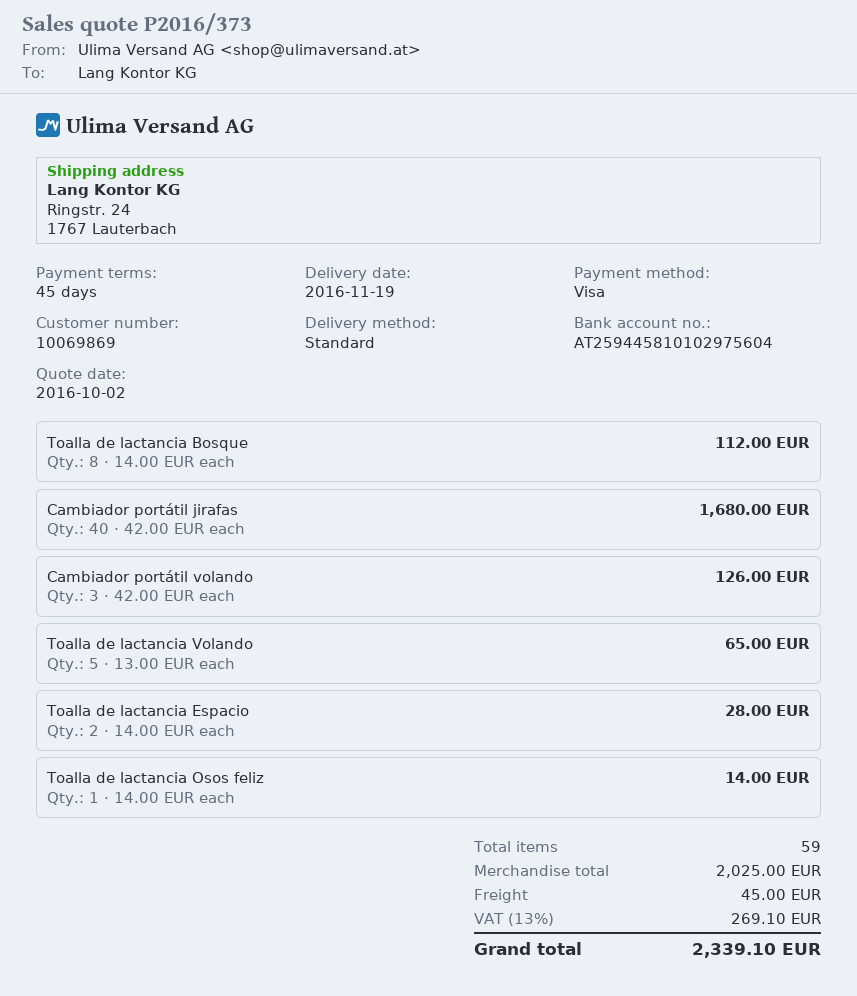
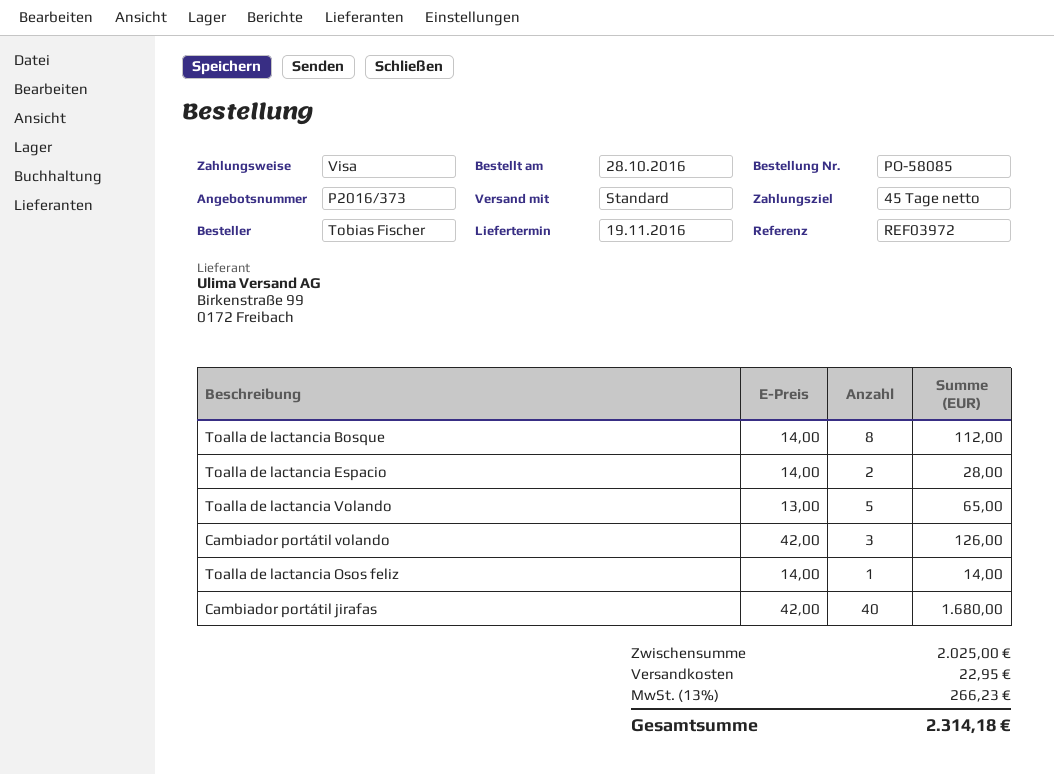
shipping: 45.00 -> 22.95
tax: 13% = 269.10 -> 13% = 266.23
total: 2339.10 -> 2314.18

